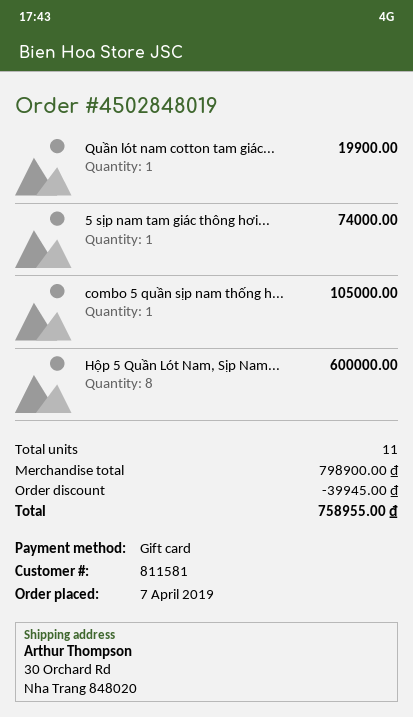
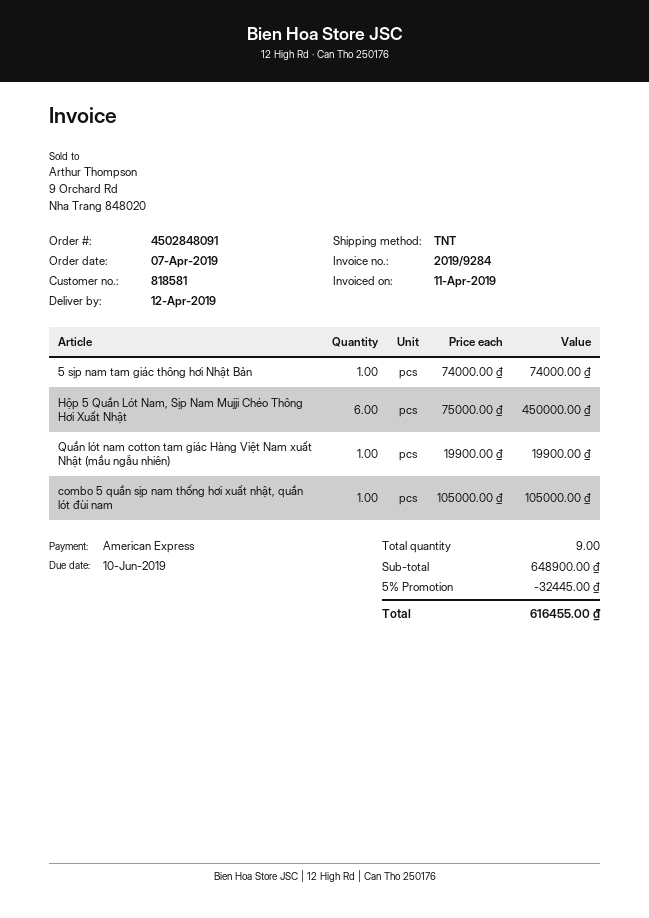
order number: 4502848019 -> 4502848091
customer number: 811581 -> 818581
payment method: gift card -> American Express
Hộp 5 Quần Lót Nam, Sịp Nam...: 8 for 600000.00 -> 6 for 450000.00
total quantity: 11 -> 9
subtotal: 798900.00 -> 648900.00
discount: 39945.00 -> 32445.00
total: 758955.00 -> 616455.00

